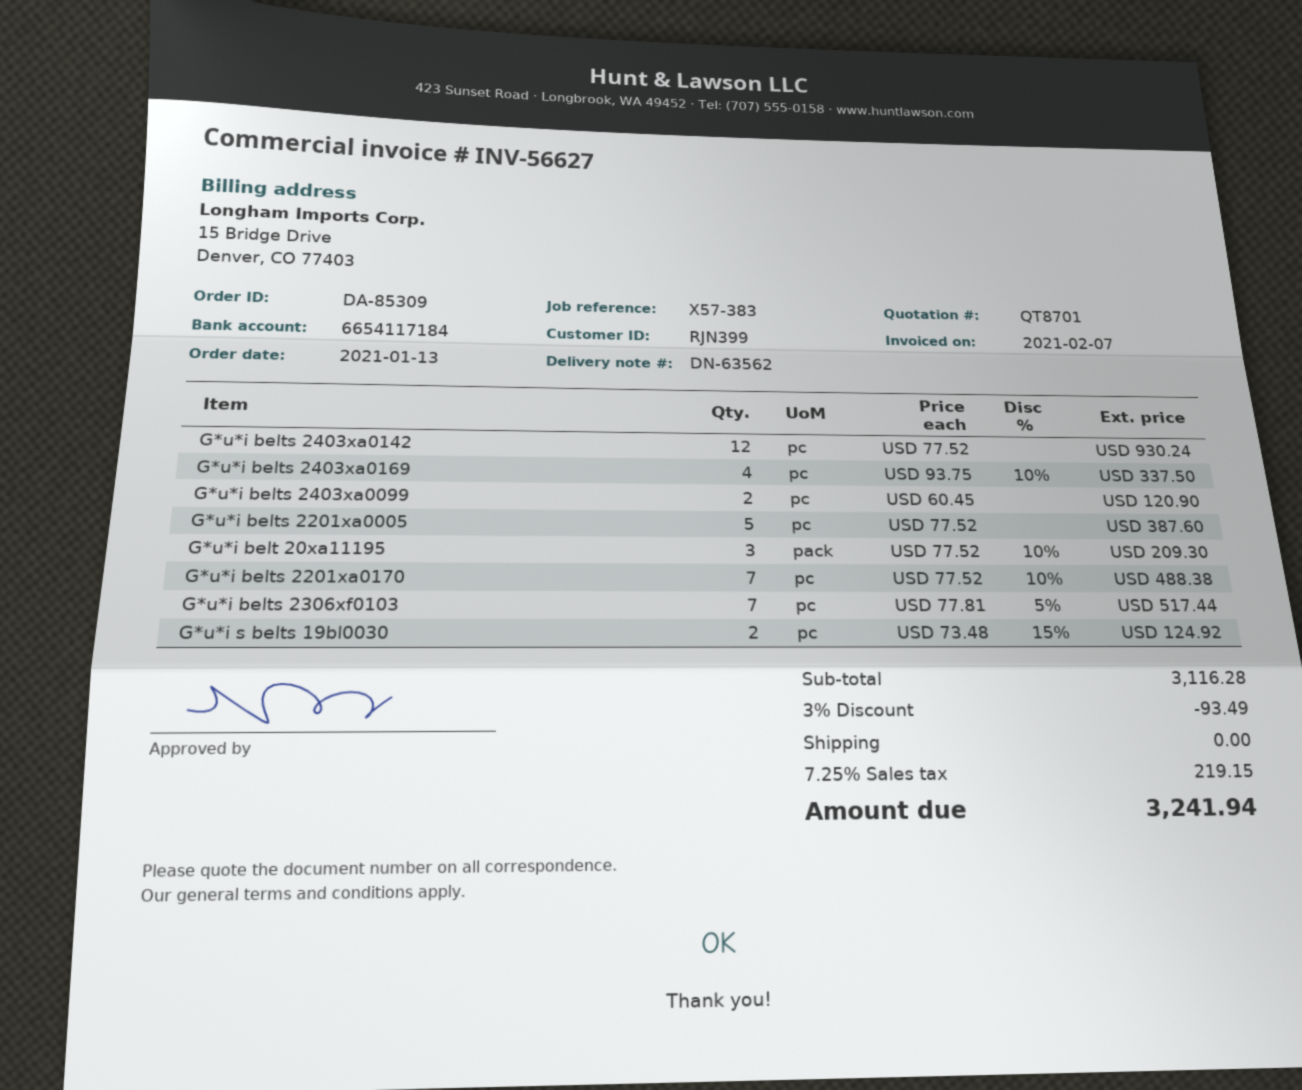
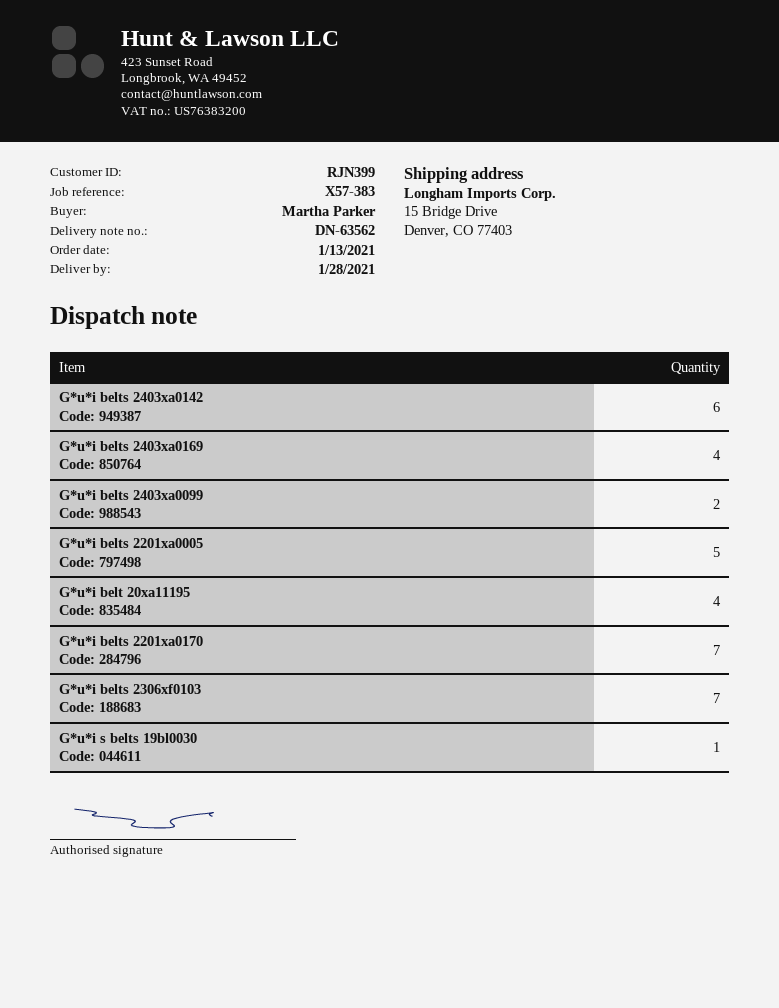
G*u*i belts 2403xa0142: 12 -> 6
G*u*i belt 20xa11195: 3 -> 4
G*u*i s belts 19bl0030: 2 -> 1

